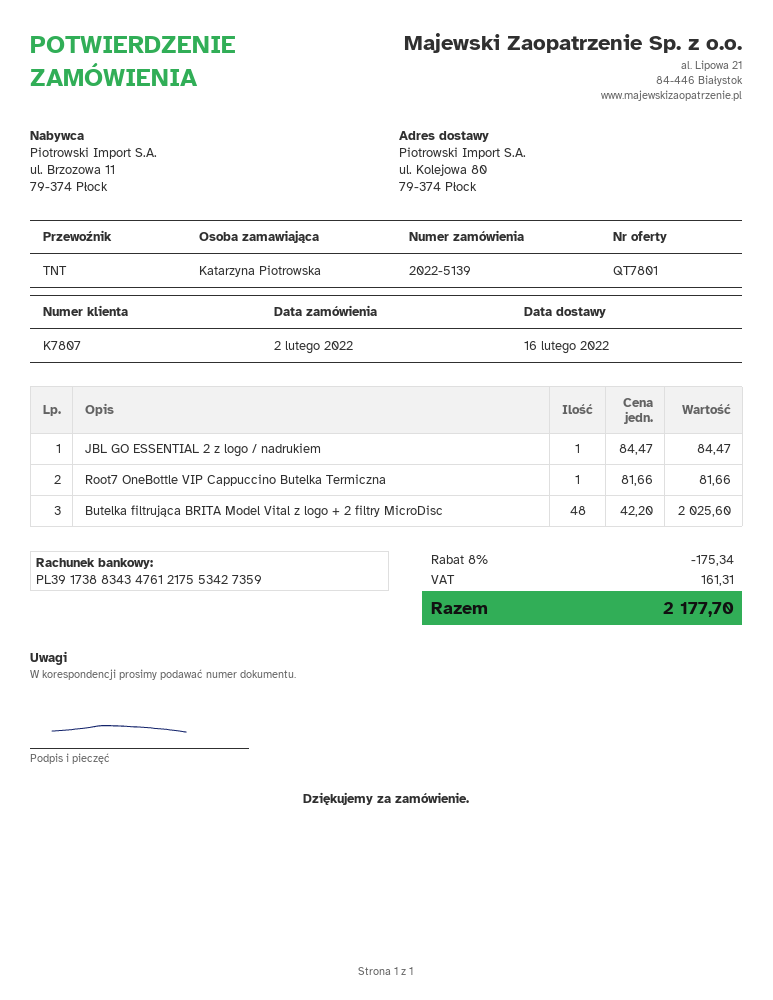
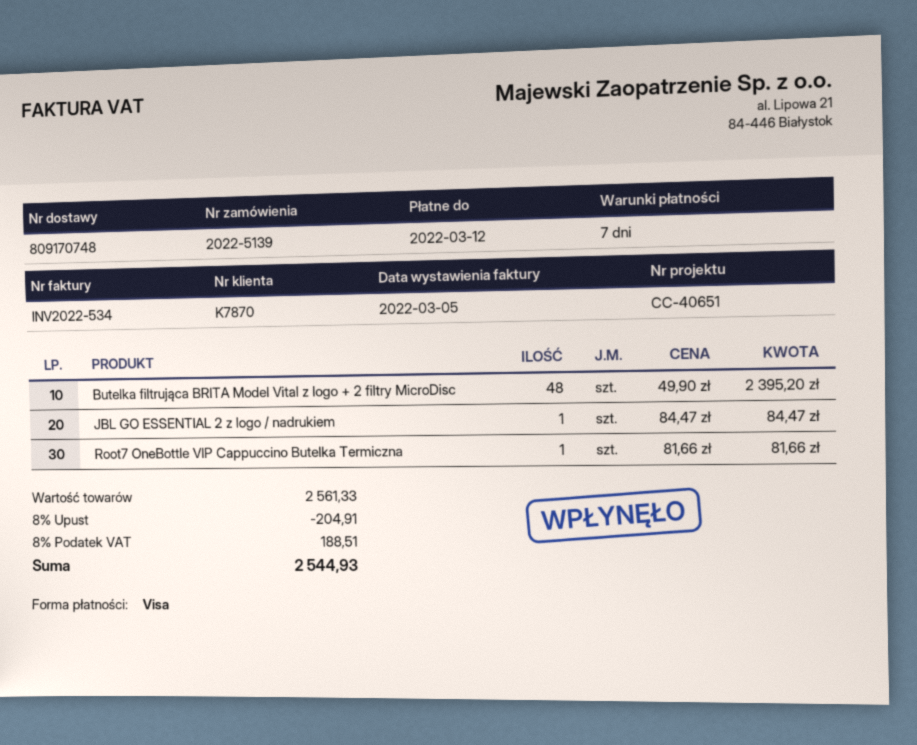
customer number: K7807 -> K7870
Butelka filtrująca BRITA Model Vital z logo + 2 filtry MicroDisc: 48 x 42.20 = 2025.60 -> 48 x 49.90 = 2395.20
discount: 8% = 175.34 -> 8% = 204.91
tax: 161.31 -> 188.51
total: 2177.70 -> 2544.93

